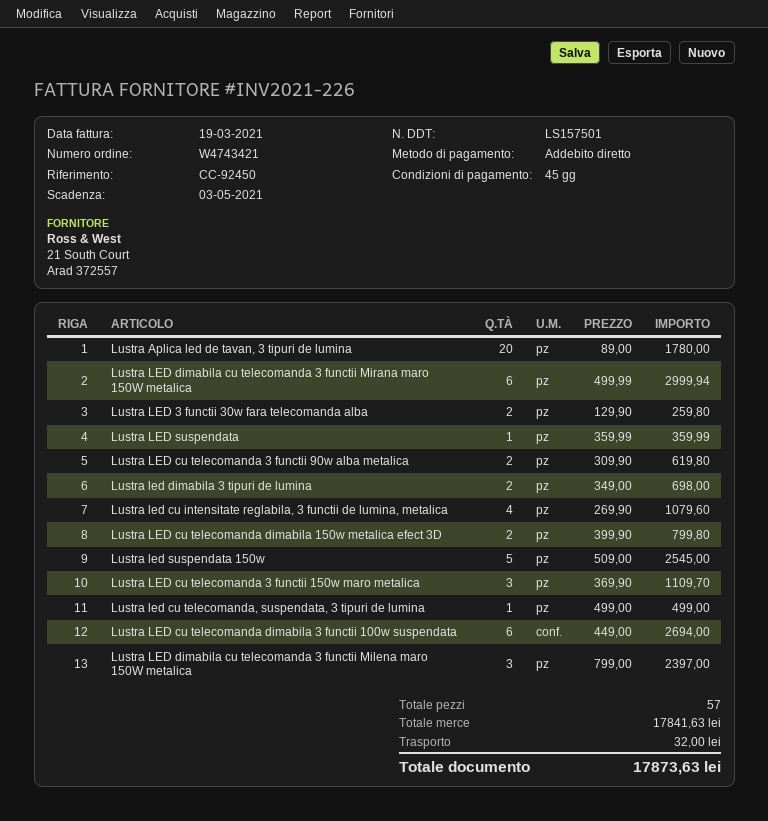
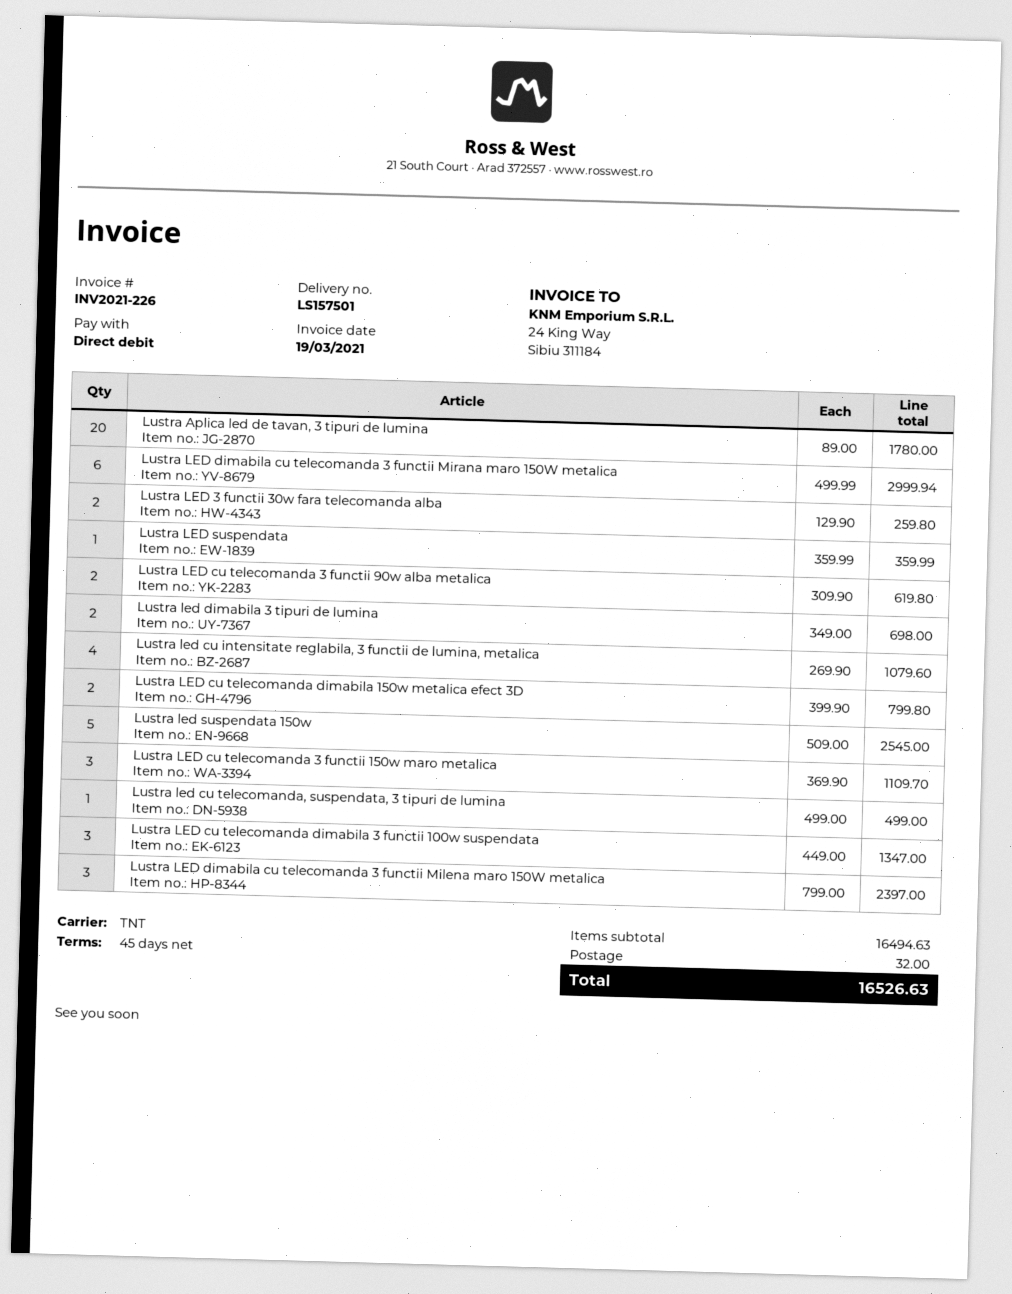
Lustra LED cu telecomanda dimabila 3 functii 100w suspendata: 6 x 449.00 = 2694.00 -> 3 x 449.00 = 1347.00
subtotal: 17841.63 -> 16494.63
total: 17873.63 -> 16526.63

